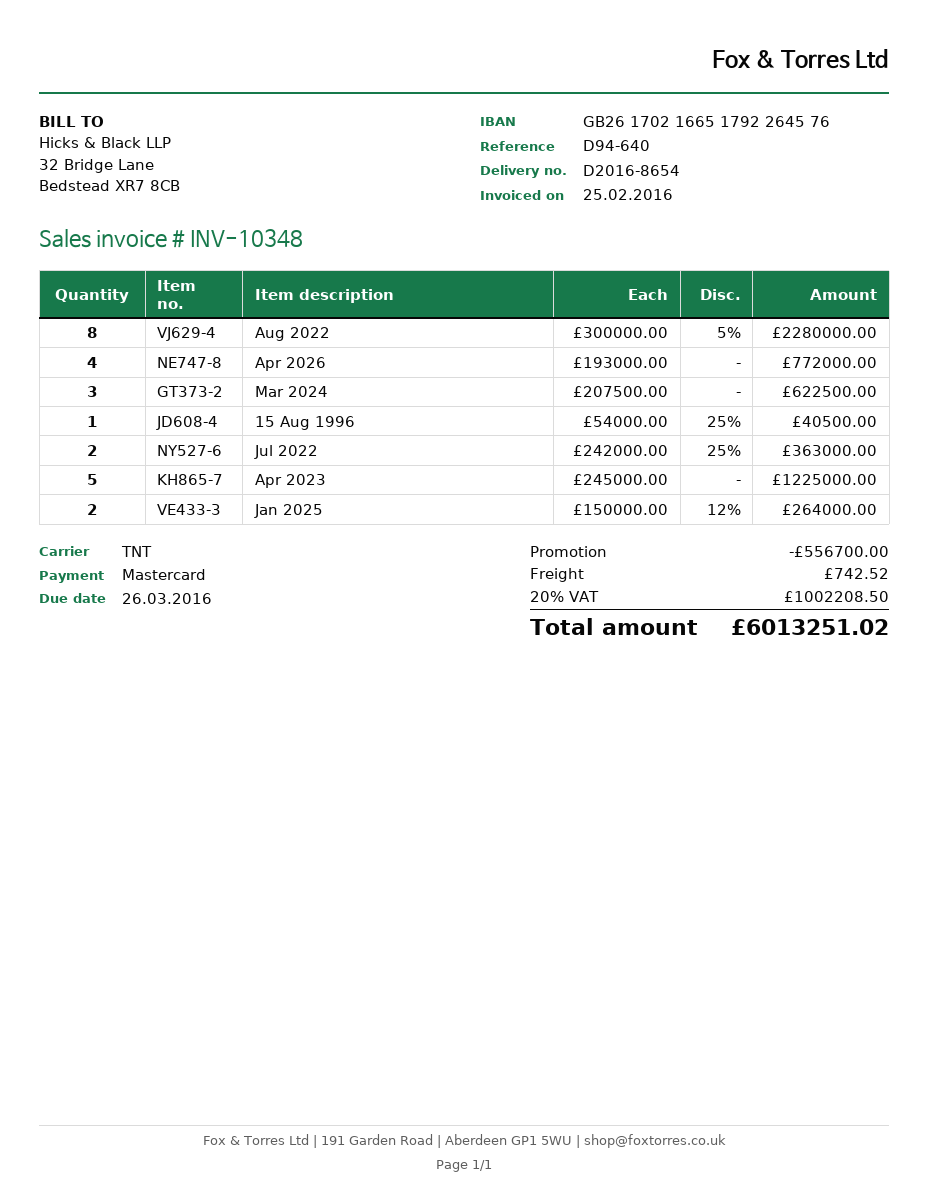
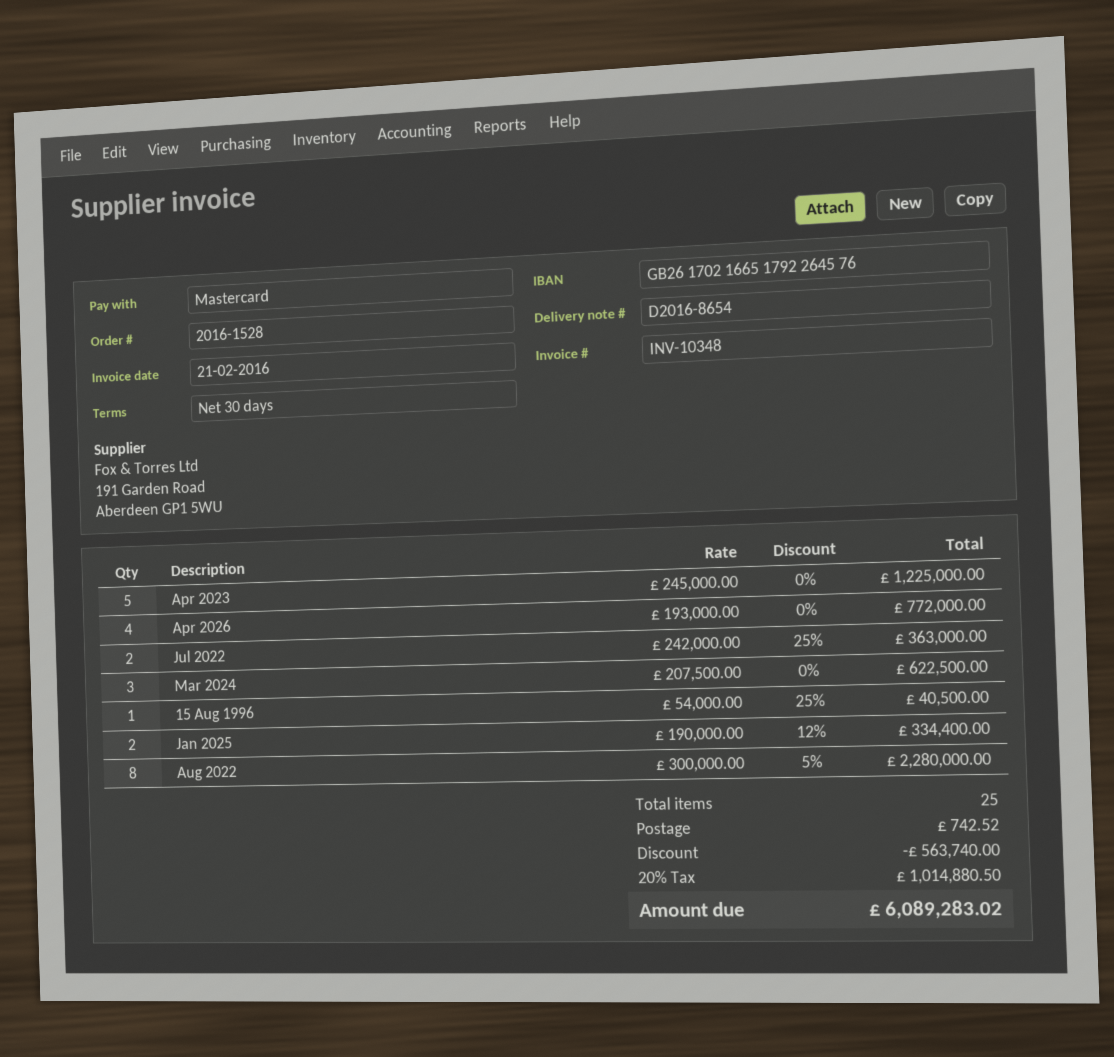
invoice date: 2016-02-25 -> 2016-02-21
Jan 2025: 2 x 150000.00 - 12% = 264000.00 -> 2 x 190000.00 - 12% = 334400.00
discount: 556700.00 -> 563740.00
tax: 20% = 1002208.50 -> 20% = 1014880.50
total: 6013251.02 -> 6089283.02

